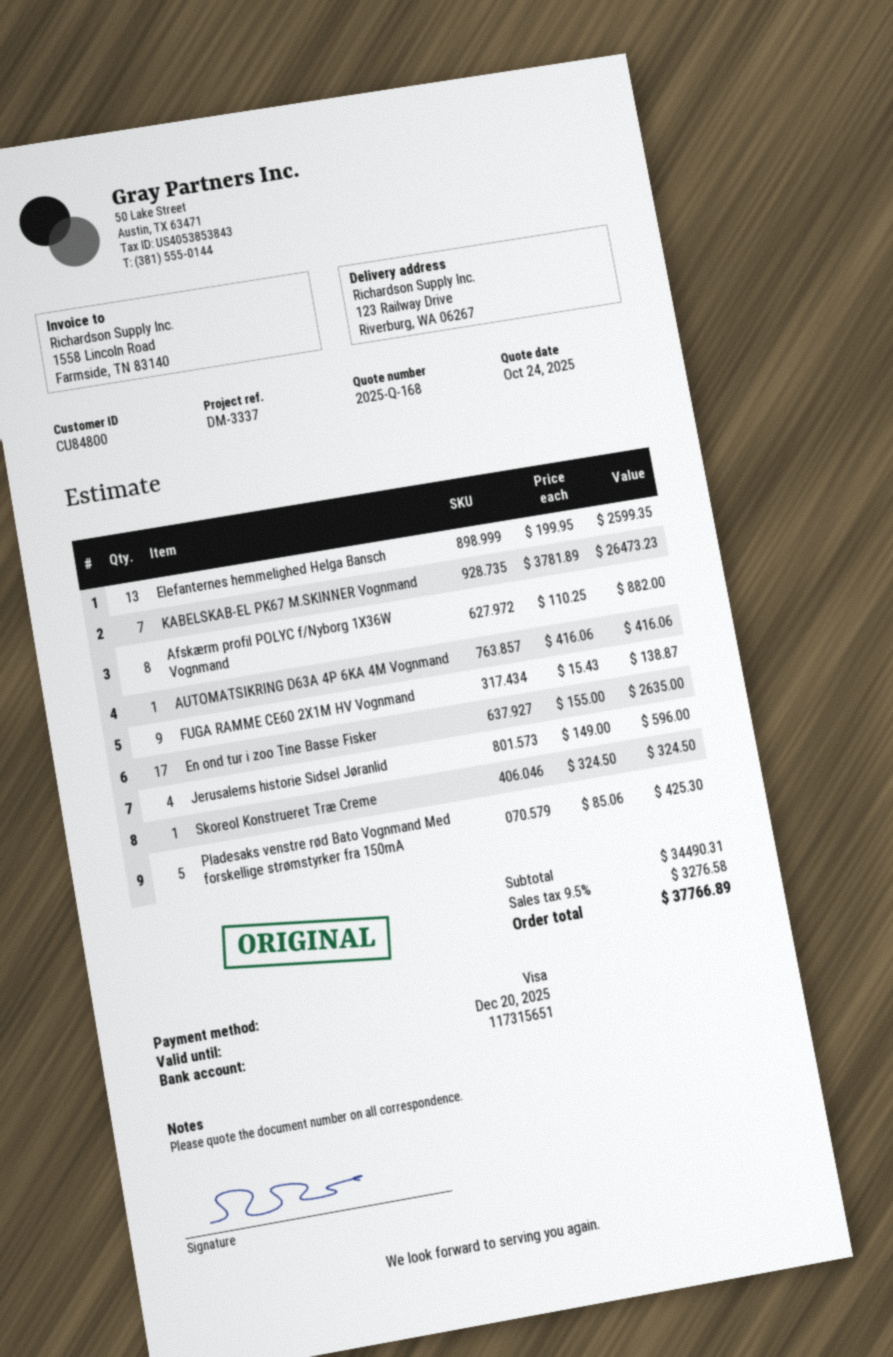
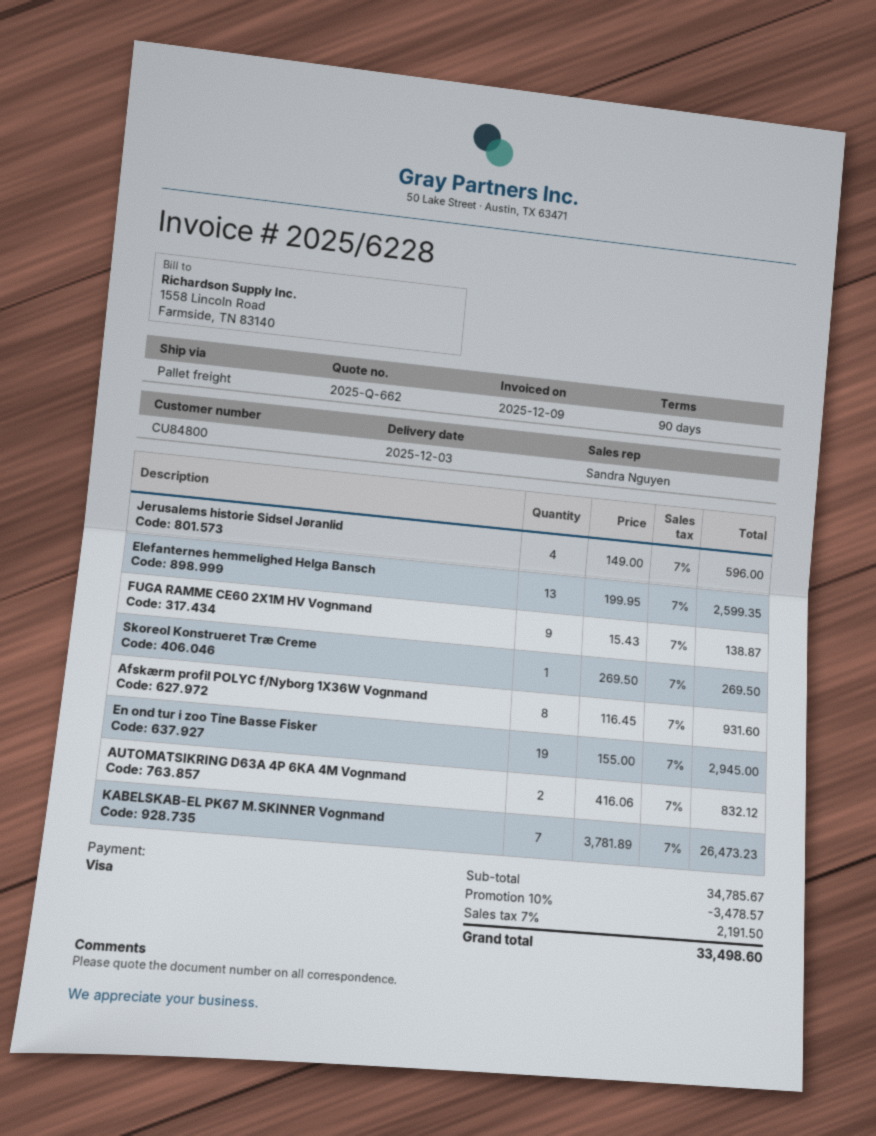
quote number: 2025-Q-168 -> 2025-Q-662
Afskærm profil POLYC f/Nyborg 1X36W Vognmand: 8 x 110.25 = 882.00 -> 8 x 116.45 = 931.60
AUTOMATSIKRING D63A 4P 6KA 4M Vognmand: 1 x 416.06 = 416.06 -> 2 x 416.06 = 832.12
En ond tur i zoo Tine Basse Fisker: 17 x 155.00 = 2635.00 -> 19 x 155.00 = 2945.00
Skoreol Konstrueret Træ Creme: 1 x 324.50 = 324.50 -> 1 x 269.50 = 269.50
Pladesaks venstre rød Bato Vognmand Med forskellige strømstyrker fra 150mA: 5 x 85.06 = 425.30 -> none
subtotal: 34490.31 -> 34785.67
discount: none -> 10% = 3478.57
tax: 9.5% = 3276.58 -> 7% = 2191.50
total: 37766.89 -> 33498.60

